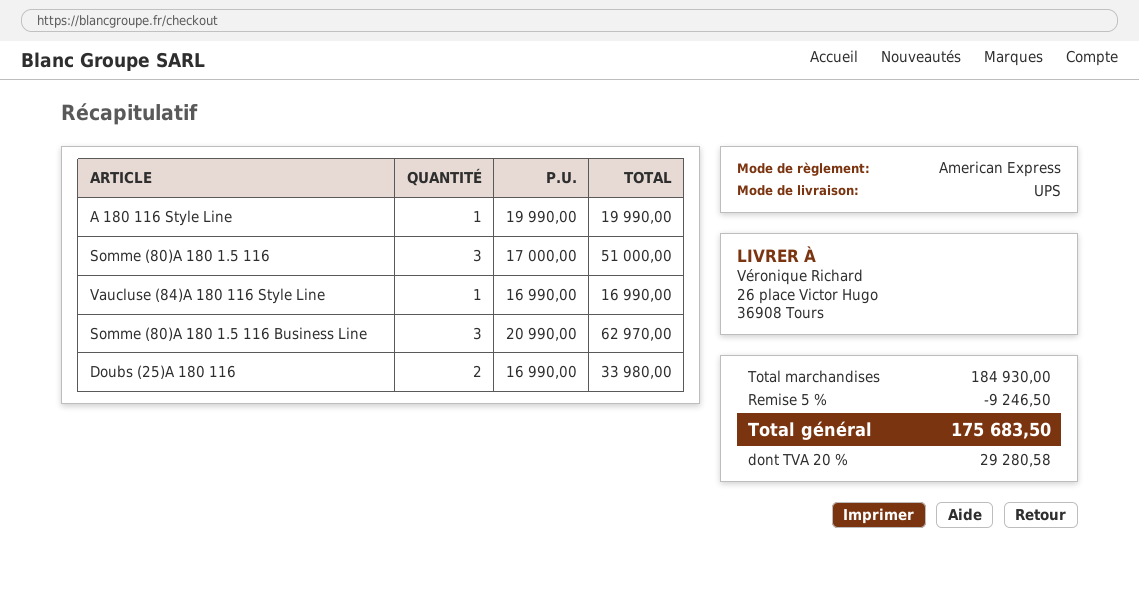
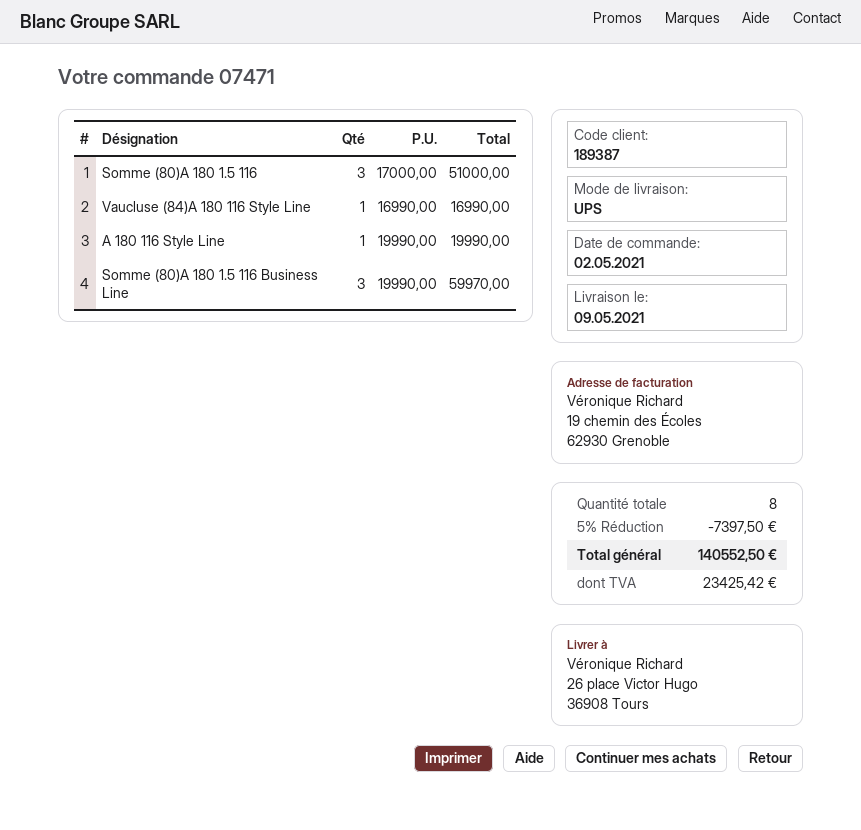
Somme (80)A 180 1.5 116 Business Line: 3 x 20990.00 = 62970.00 -> 3 x 19990.00 = 59970.00
Doubs (25)A 180 116: 2 x 16990.00 = 33980.00 -> none
discount: 5% = 9246.50 -> 5% = 7397.50
tax: 29280.58 -> 23425.42
total: 175683.50 -> 140552.50

